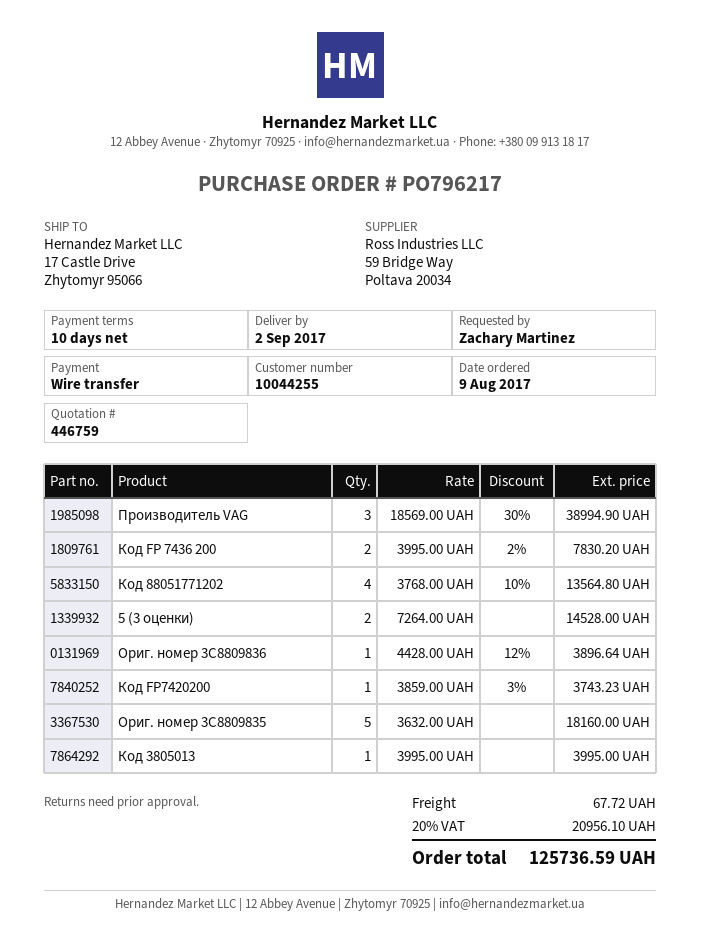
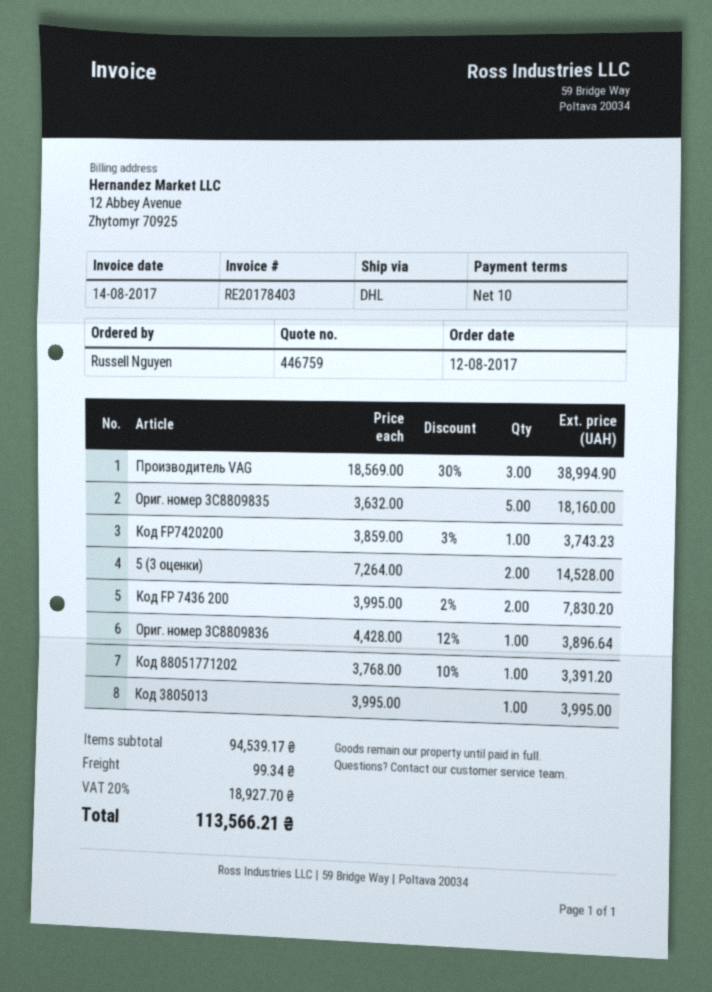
order date: 2017-08-09 -> 2017-08-12
ordered by: Zachary Martinez -> Russell Nguyen
Код 88051771202: 4 x 3768.00 - 10% = 13564.80 -> 1 x 3768.00 - 10% = 3391.20
shipping: 67.72 -> 99.34
tax: 20% = 20956.10 -> 20% = 18927.70
total: 125736.59 -> 113566.21

